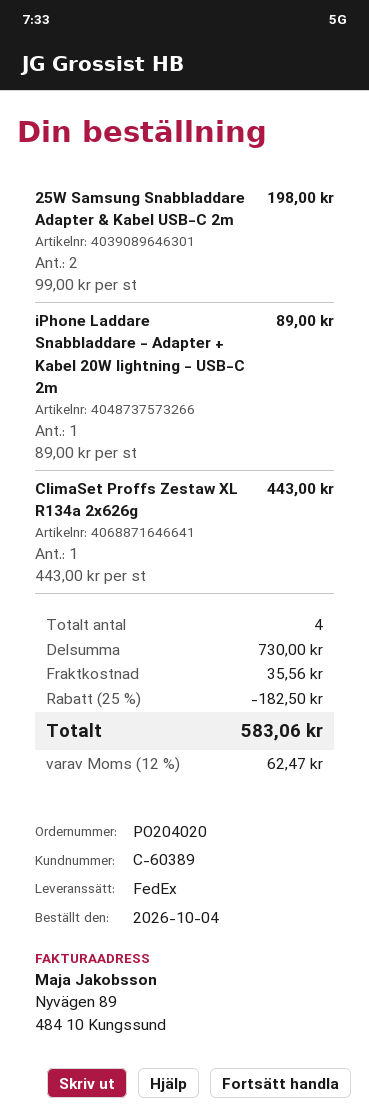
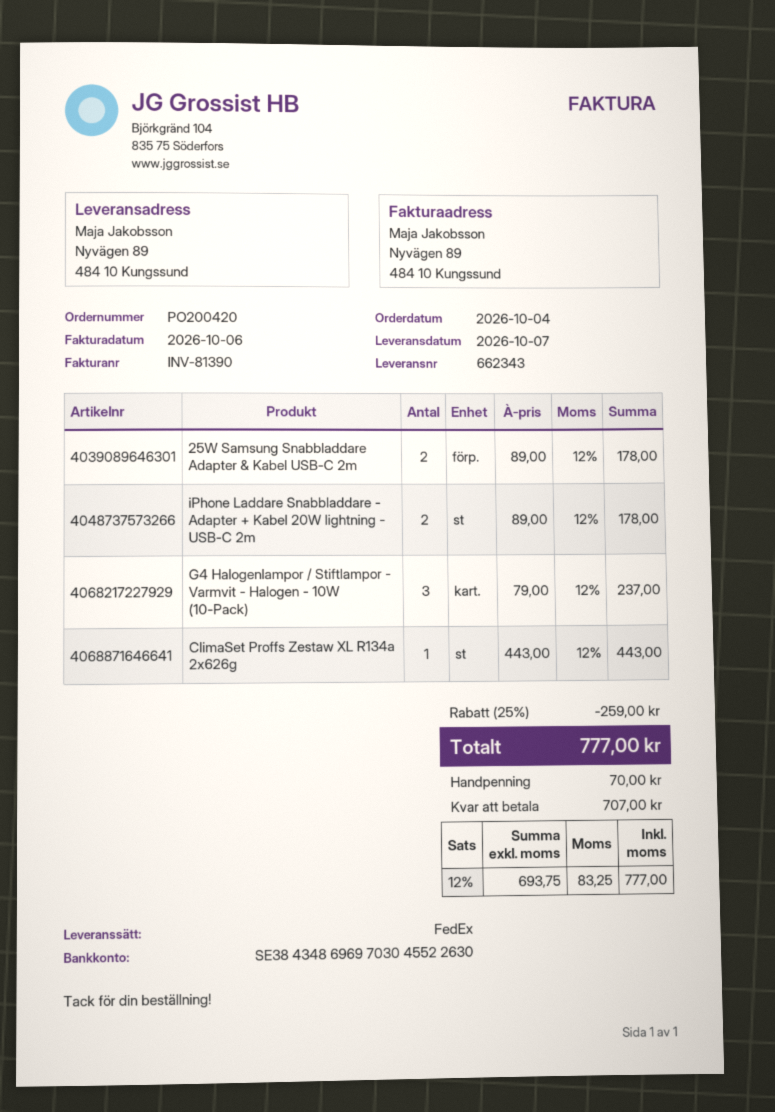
order number: PO204020 -> PO200420
25W Samsung Snabbladdare Adapter & Kabel USB-C 2m: 2 x 99.00 = 198.00 -> 2 x 89.00 = 178.00
iPhone Laddare Snabbladdare - Adapter + Kabel 20W lightning - USB-C 2m: 1 x 89.00 = 89.00 -> 2 x 89.00 = 178.00
G4 Halogenlampor / Stiftlampor - Varmvit - Halogen - 10W (10-Pack): none -> 3 x 79.00 = 237.00
discount: 25% = 182.50 -> 25% = 259.00
shipping: 35.56 -> none
tax: 12% = 62.47 -> 12% = 83.25
total: 583.06 -> 777.00

